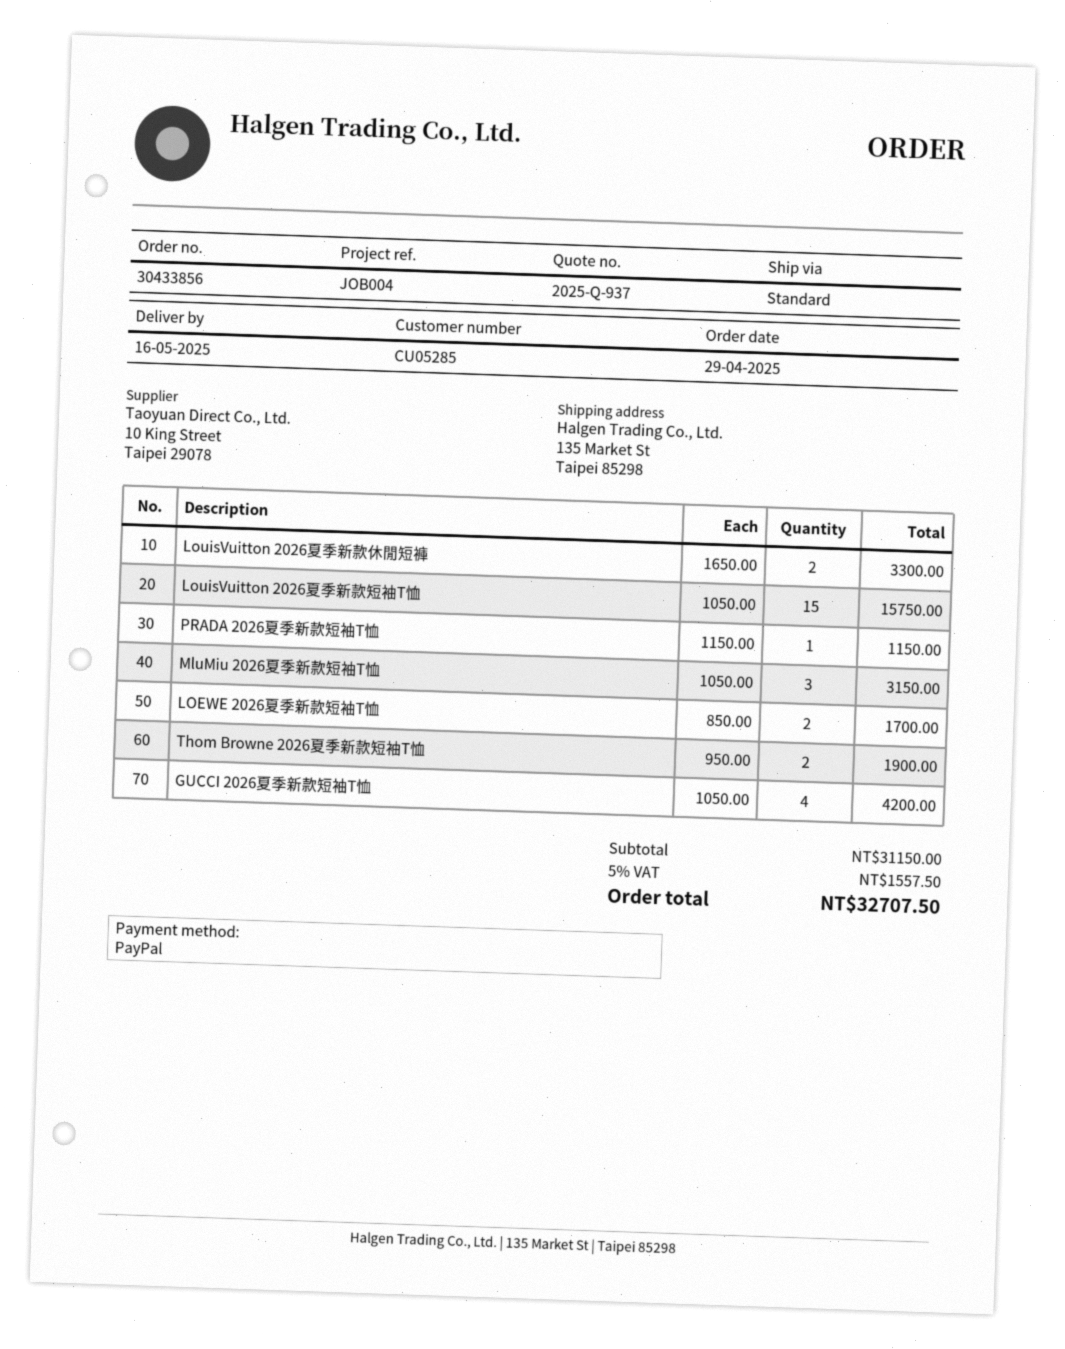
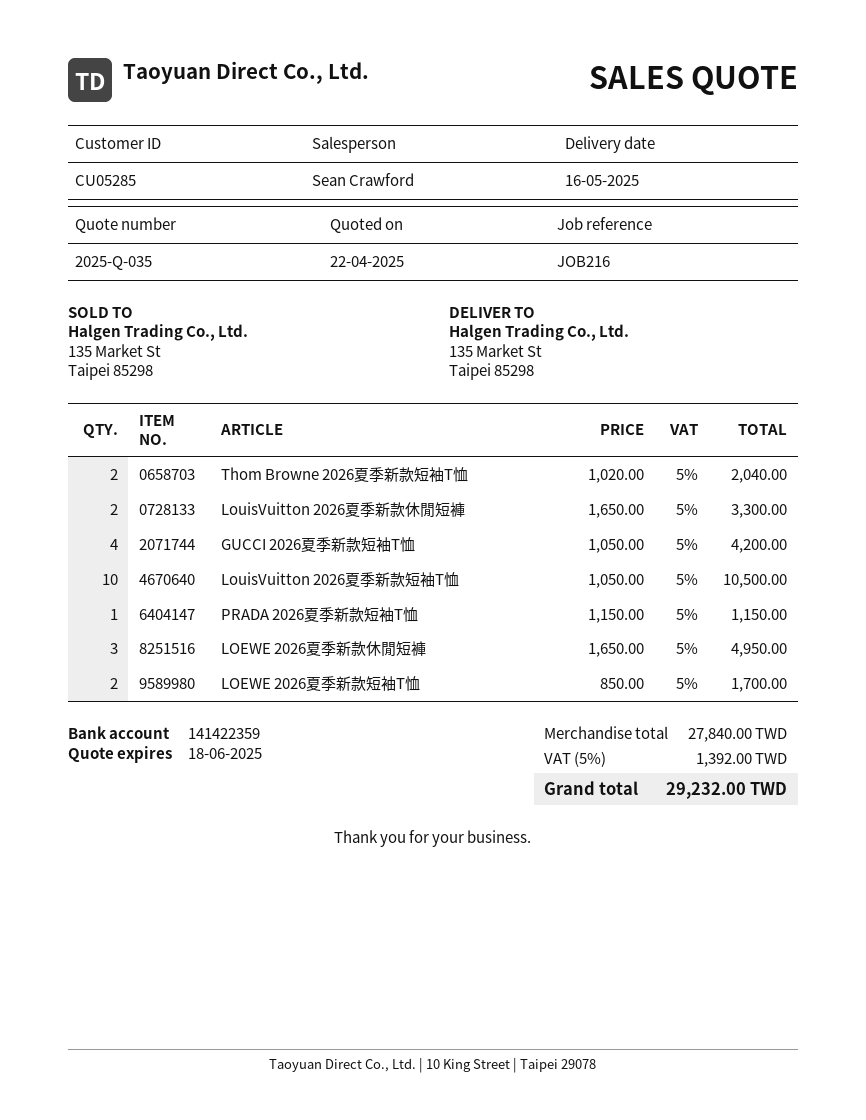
quote number: 2025-Q-937 -> 2025-Q-035
reference: JOB004 -> JOB216
LouisVuitton 2026夏季新款短袖T恤: 15 x 1050.00 = 15750.00 -> 10 x 1050.00 = 10500.00
MluMiu 2026夏季新款短袖T恤: 3 x 1050.00 = 3150.00 -> none
Thom Browne 2026夏季新款短袖T恤: 2 x 950.00 = 1900.00 -> 2 x 1020.00 = 2040.00
LOEWE 2026夏季新款休閒短褲: none -> 3 x 1650.00 = 4950.00
subtotal: 31150.00 -> 27840.00
tax: 5% = 1557.50 -> 5% = 1392.00
total: 32707.50 -> 29232.00

